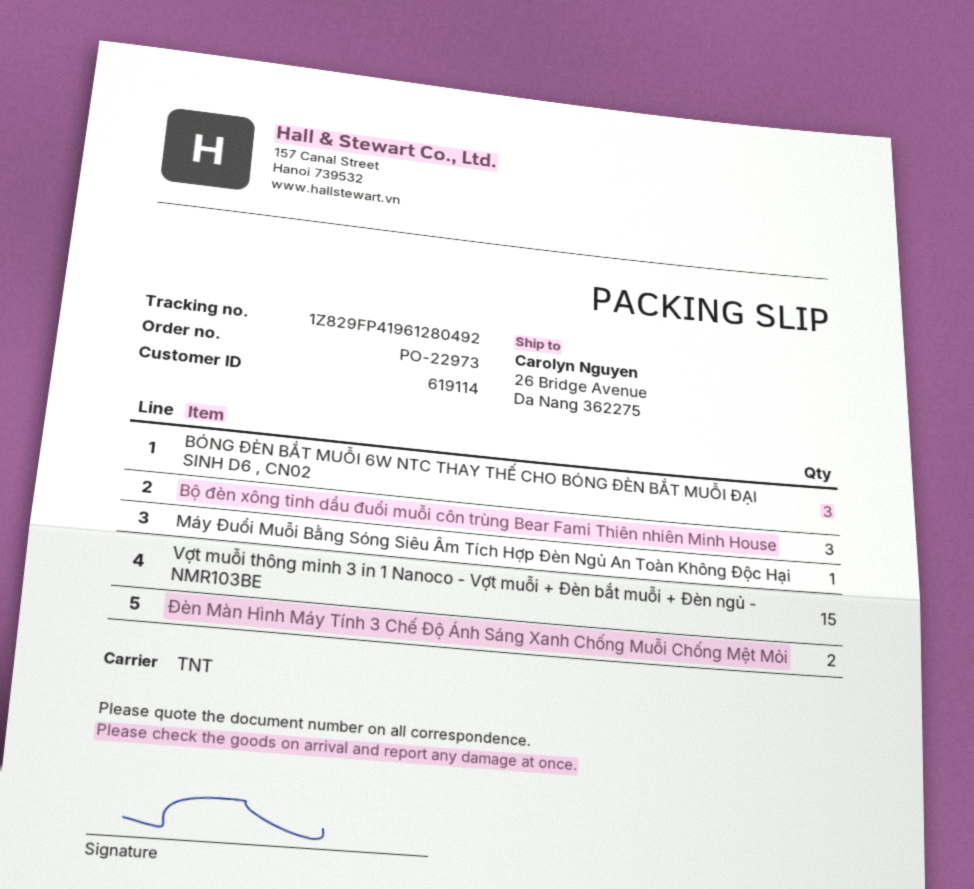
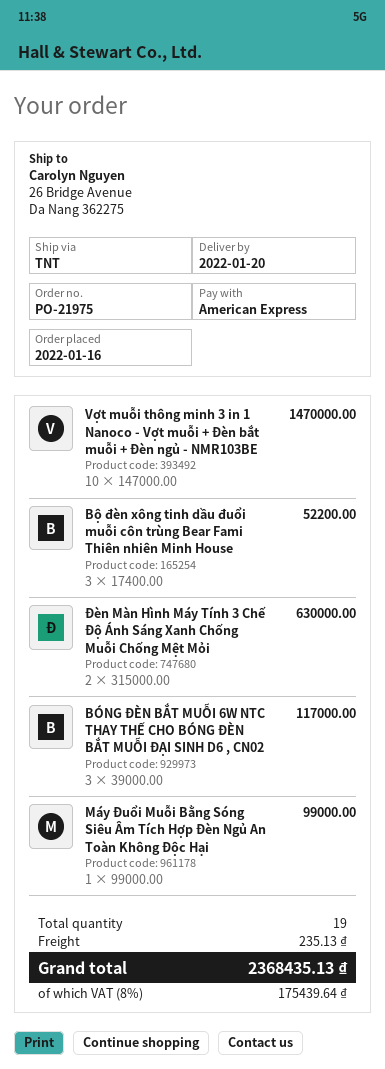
order number: PO-22973 -> PO-21975
Vợt muỗi thông minh 3 in 1 Nanoco - Vợt muỗi + Đèn bắt muỗi + Đèn ngủ - NMR103BE: 15 -> 10

